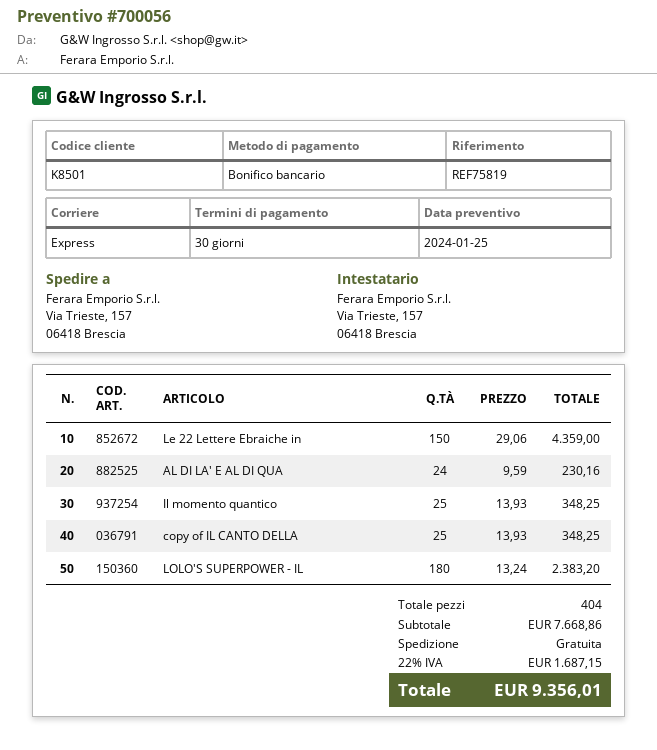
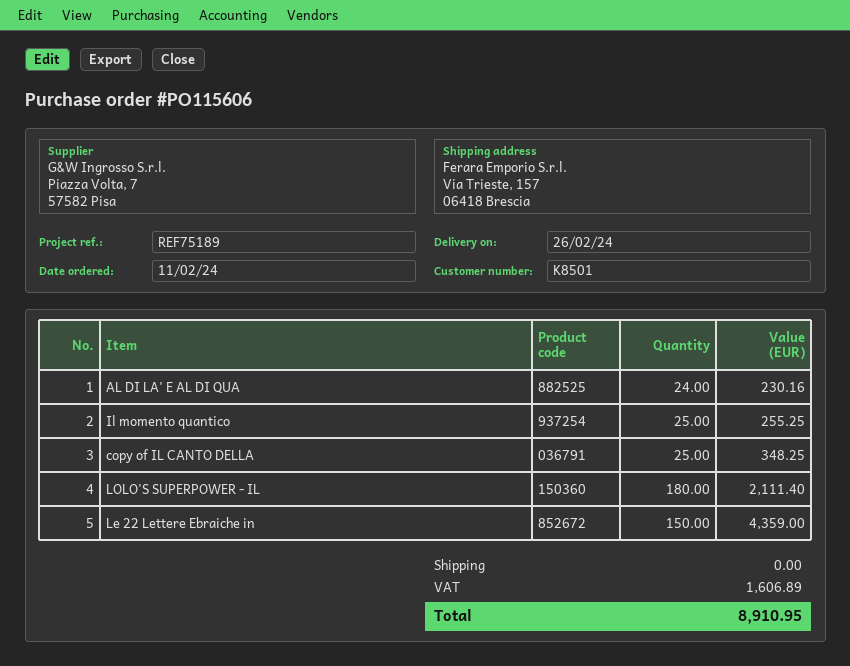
reference: REF75819 -> REF75189
Il momento quantico: 25 for 348.25 -> 25 for 255.25
LOLO'S SUPERPOWER - IL: 180 for 2383.20 -> 180 for 2111.40
tax: 1687.15 -> 1606.89
total: 9356.01 -> 8910.95

